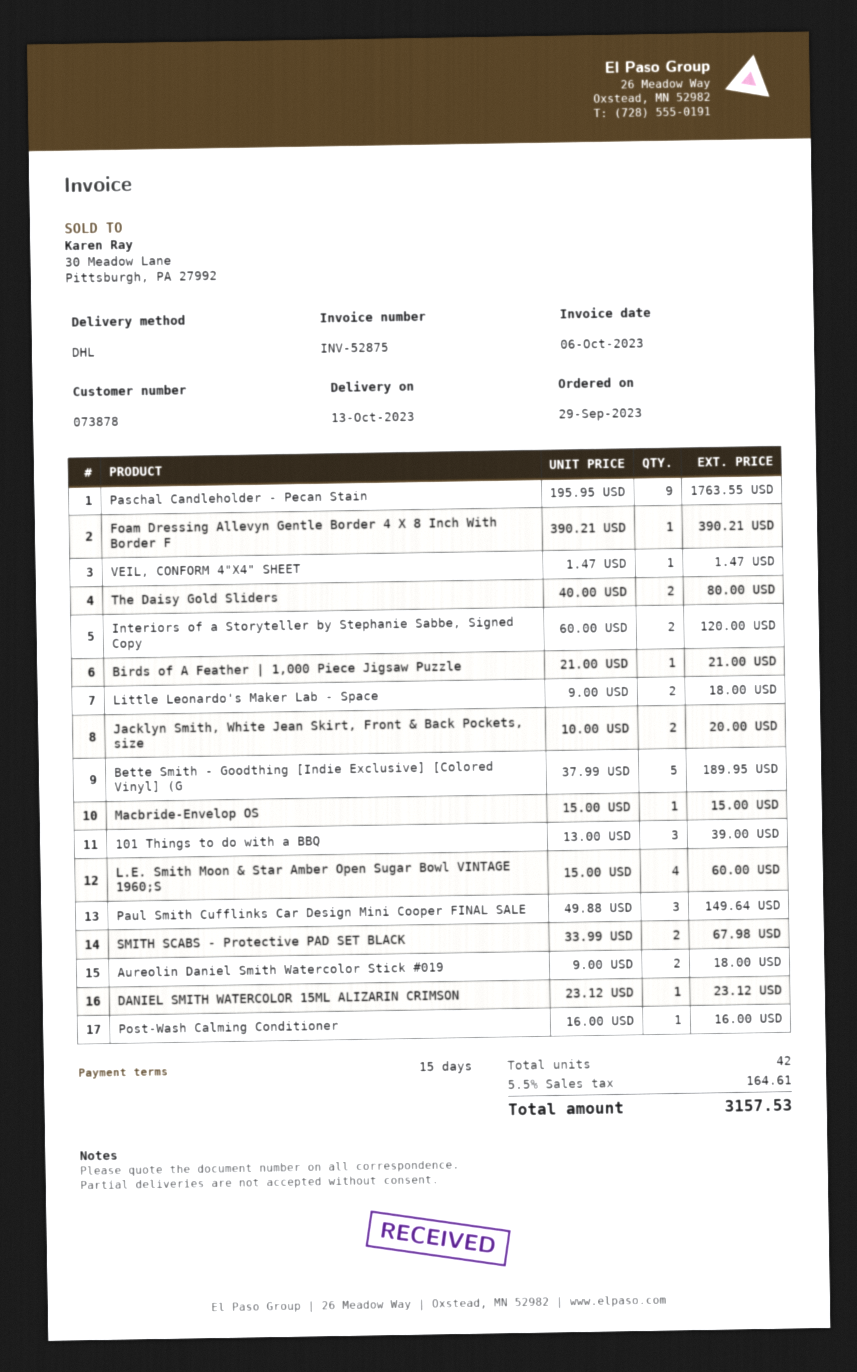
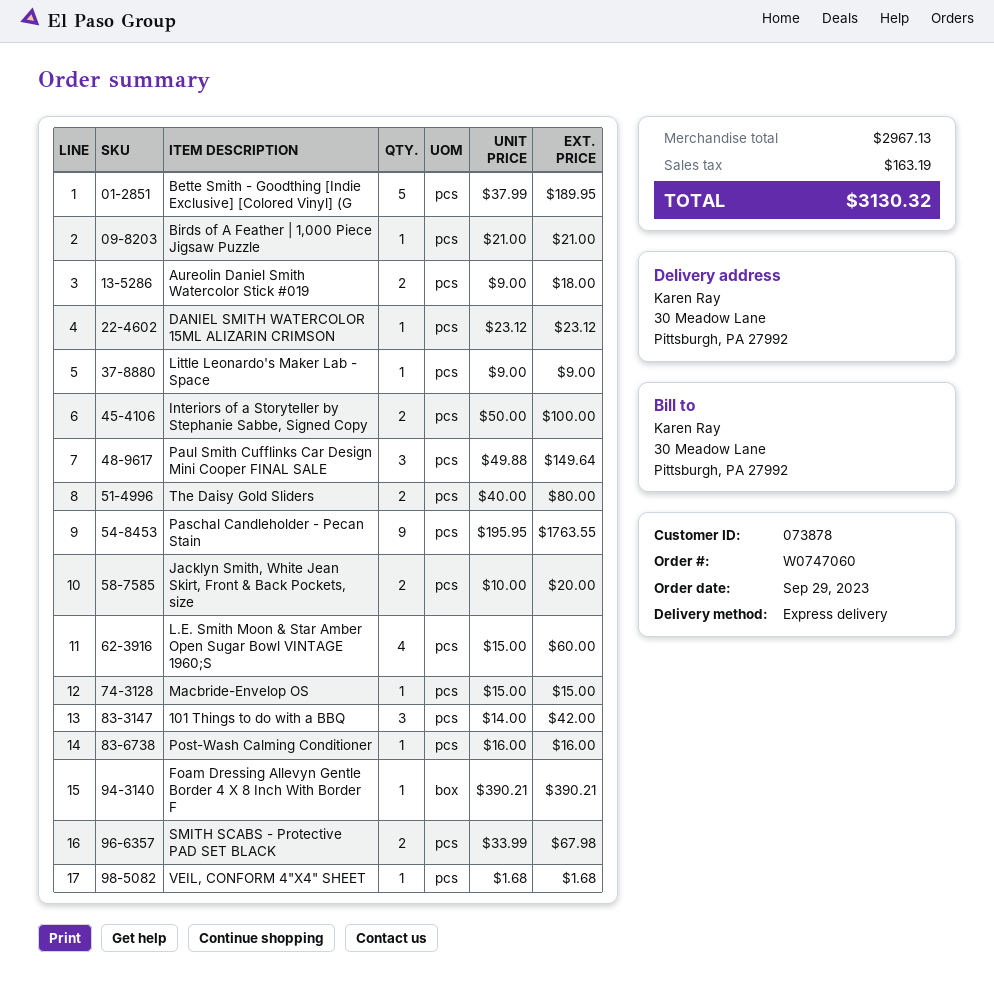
shipping method: DHL -> express
VEIL, CONFORM 4"X4" SHEET: 1 x 1.47 = 1.47 -> 1 x 1.68 = 1.68
Interiors of a Storyteller by Stephanie Sabbe, Signed Copy: 2 x 60.00 = 120.00 -> 2 x 50.00 = 100.00
Little Leonardo's Maker Lab - Space: 2 x 9.00 = 18.00 -> 1 x 9.00 = 9.00
101 Things to do with a BBQ: 3 x 13.00 = 39.00 -> 3 x 14.00 = 42.00
tax: 164.61 -> 163.19
total: 3157.53 -> 3130.32

